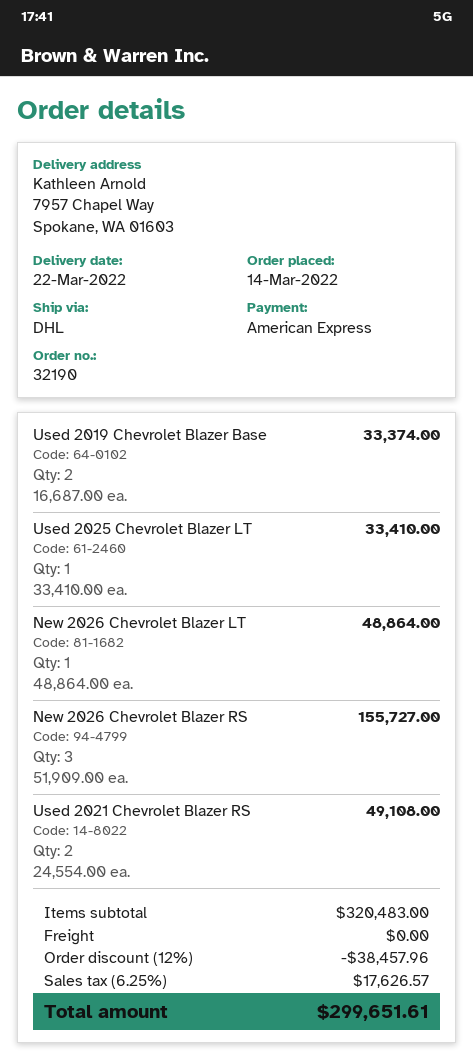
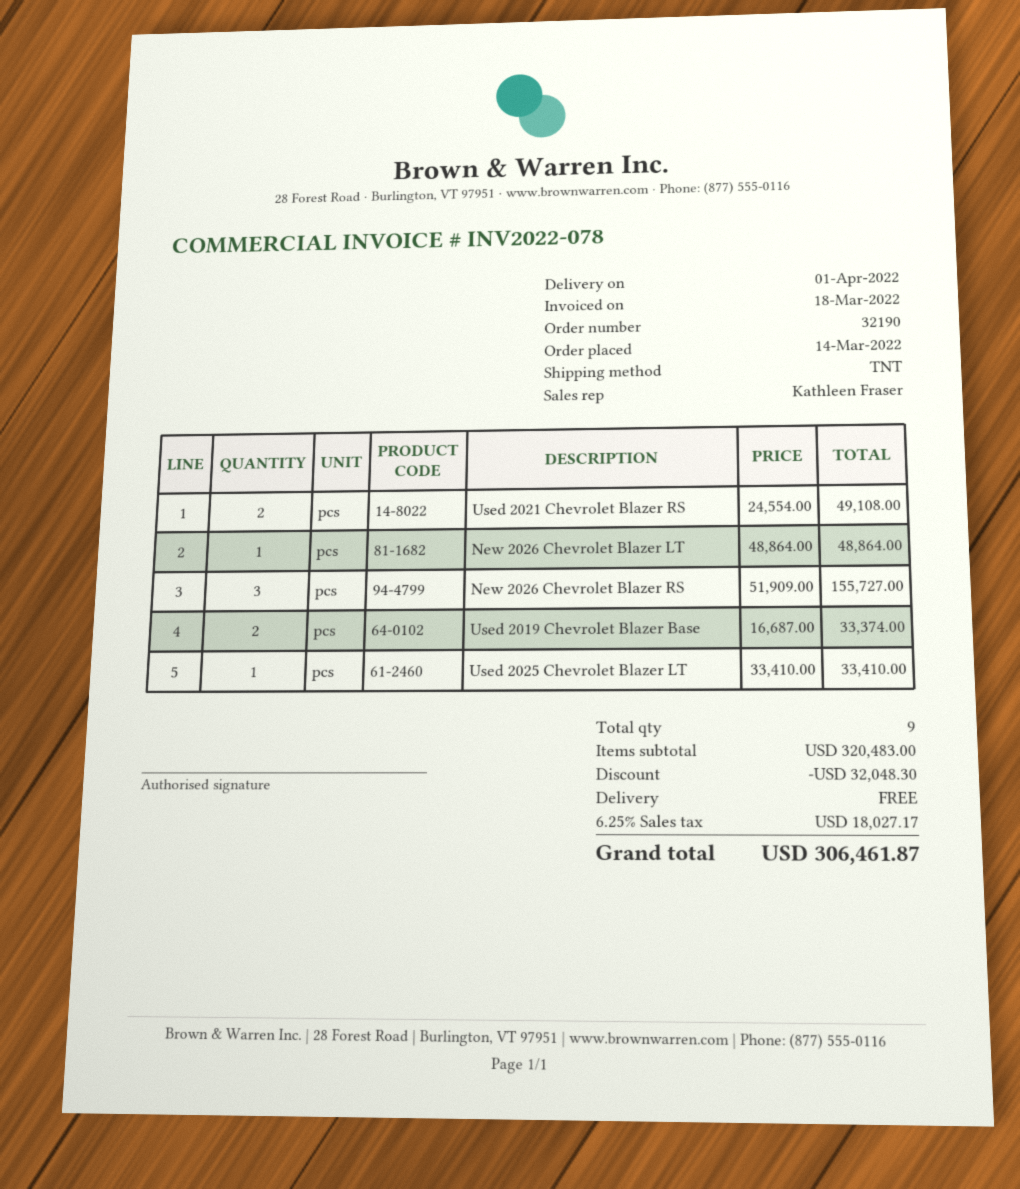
delivery date: 2022-03-22 -> 2022-04-01
shipping method: DHL -> TNT
discount: 38457.96 -> 32048.30
tax: 6.25% = 17626.57 -> 6.25% = 18027.17
total: 299651.61 -> 306461.87

